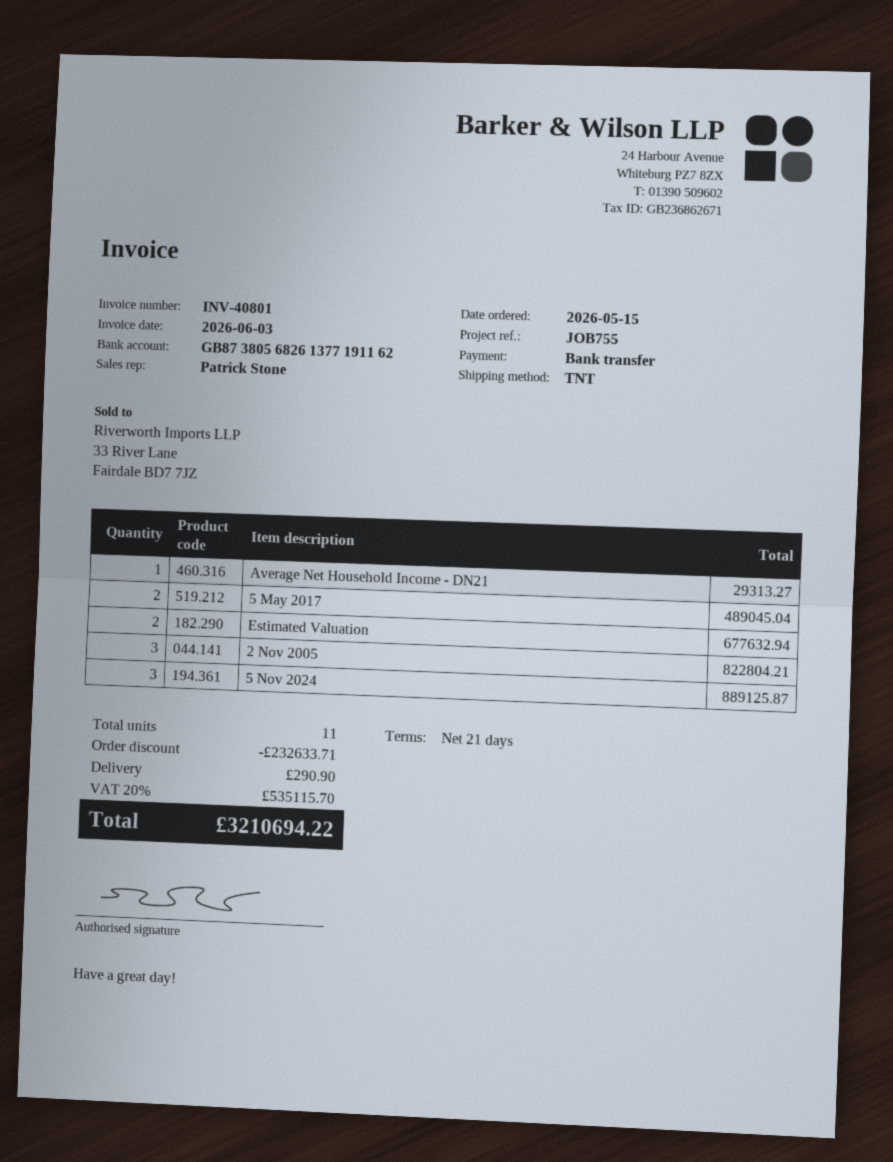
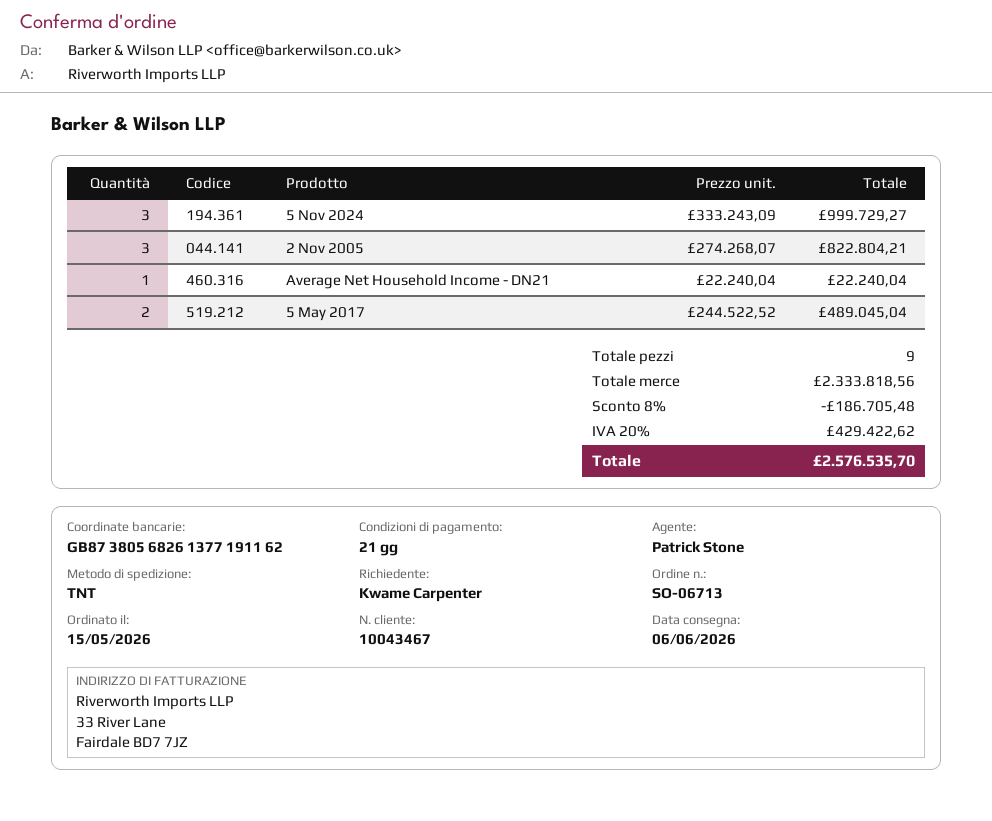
Average Net Household Income - DN21: 1 for 29313.27 -> 1 for 22240.04
Estimated Valuation: 2 for 677632.94 -> none
5 Nov 2024: 3 for 889125.87 -> 3 for 999729.27
total quantity: 11 -> 9
discount: 232633.71 -> 186705.48
shipping: 290.90 -> none
tax: 20% = 535115.70 -> 20% = 429422.62
total: 3210694.22 -> 2576535.70

